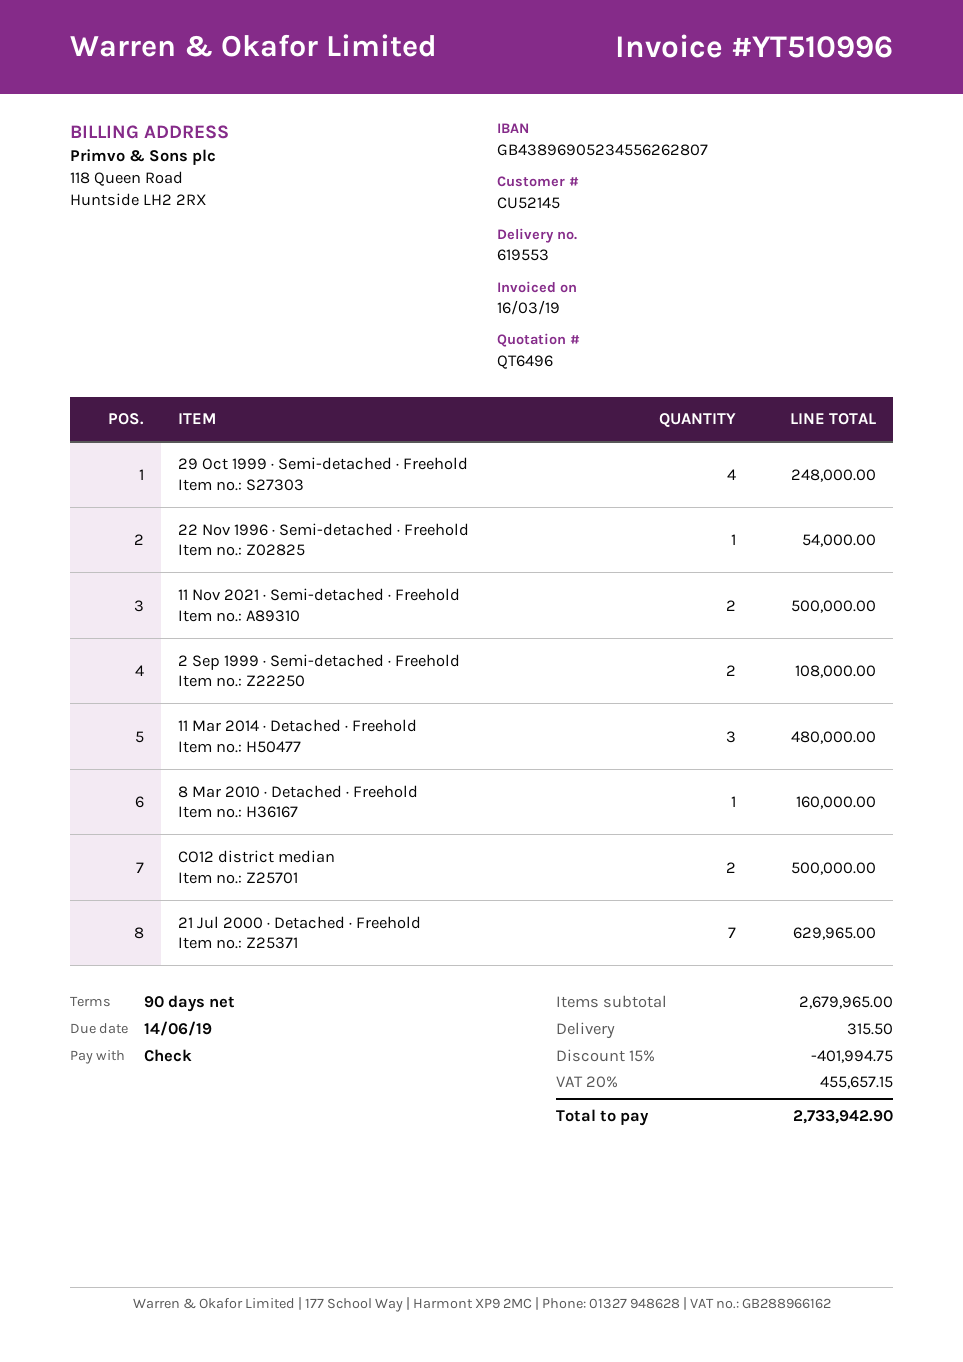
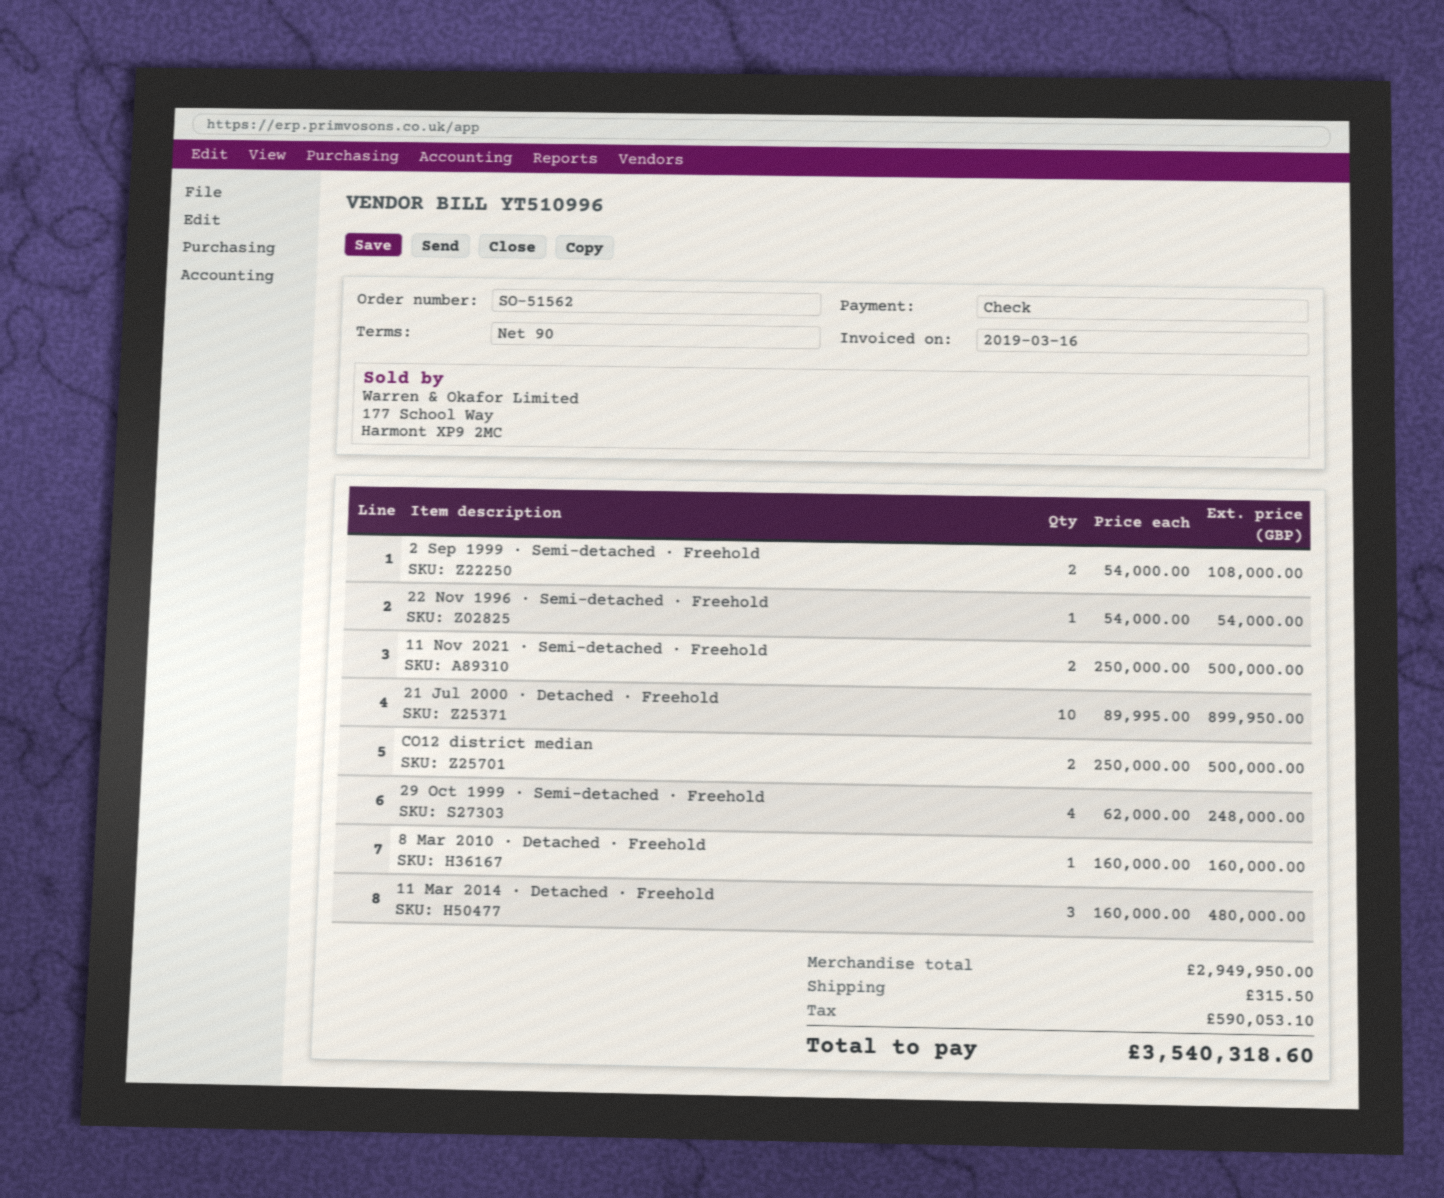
21 Jul 2000 · Detached · Freehold: 7 for 629965.00 -> 10 for 899950.00
subtotal: 2679965.00 -> 2949950.00
discount: 15% = 401994.75 -> none
tax: 455657.15 -> 590053.10
total: 2733942.90 -> 3540318.60

